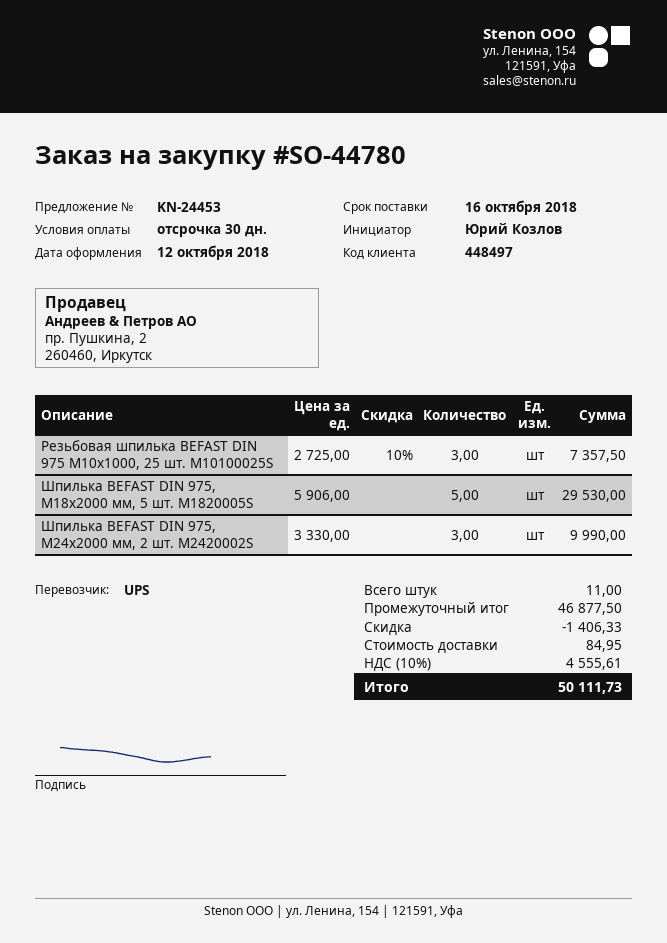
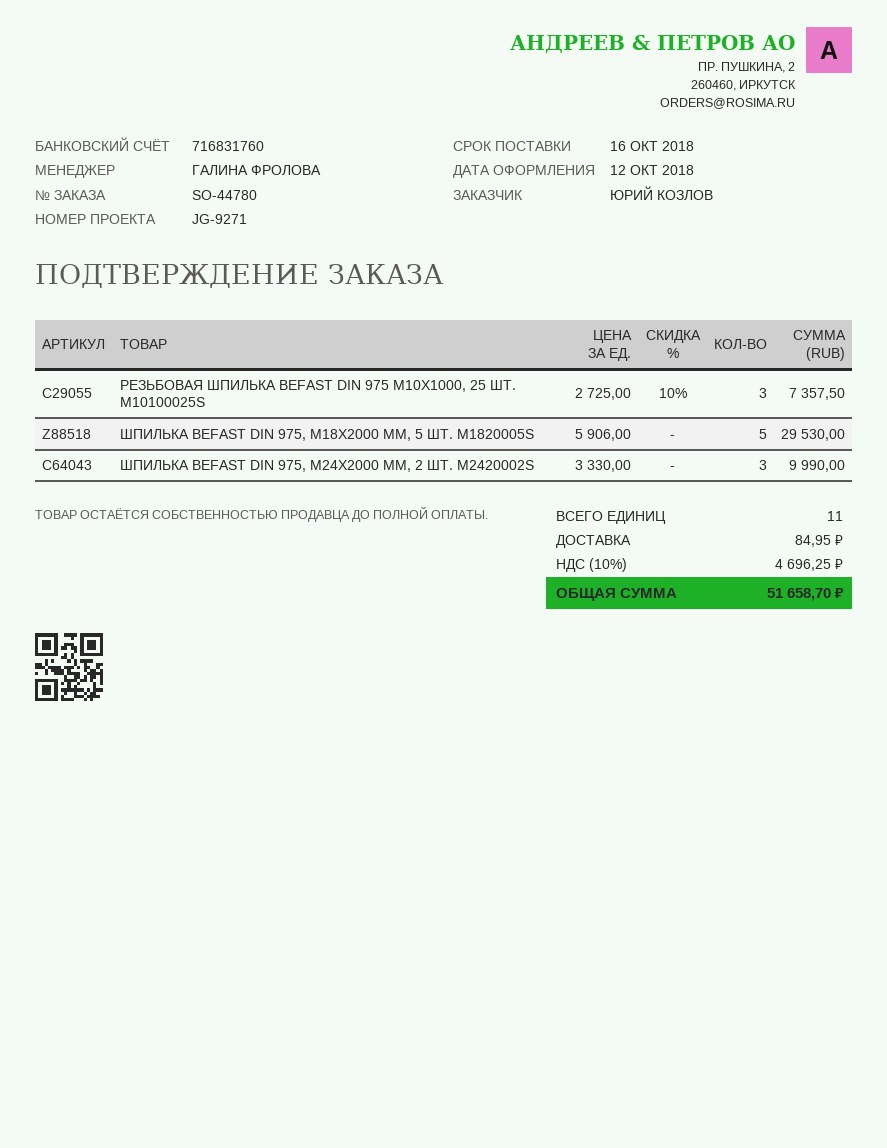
discount: 1406.33 -> none
tax: 10% = 4555.61 -> 10% = 4696.25
total: 50111.73 -> 51658.70

